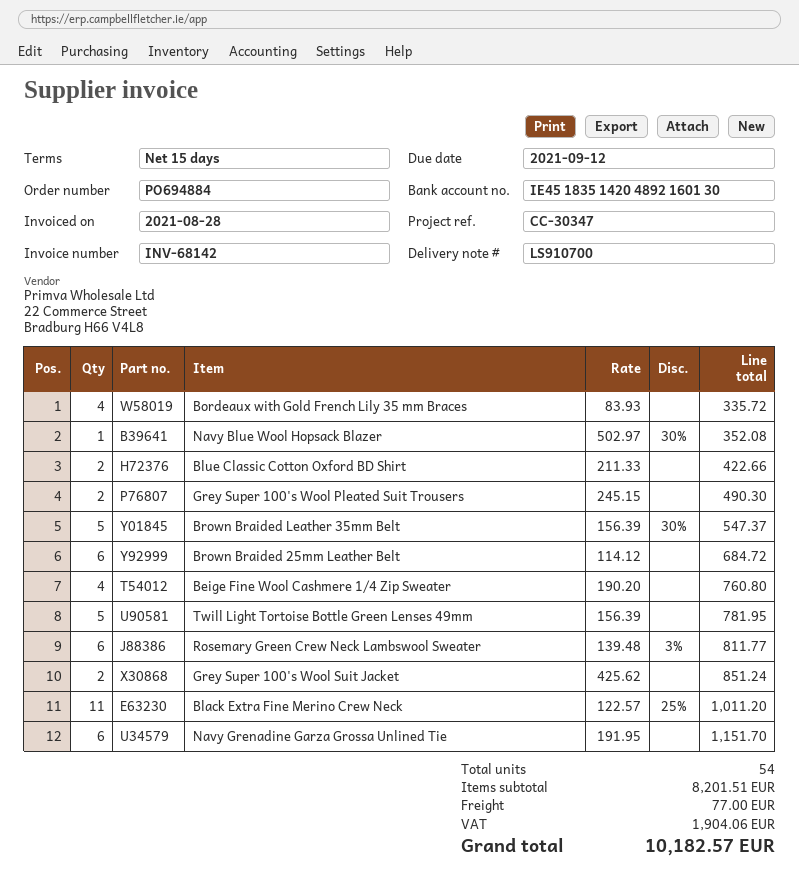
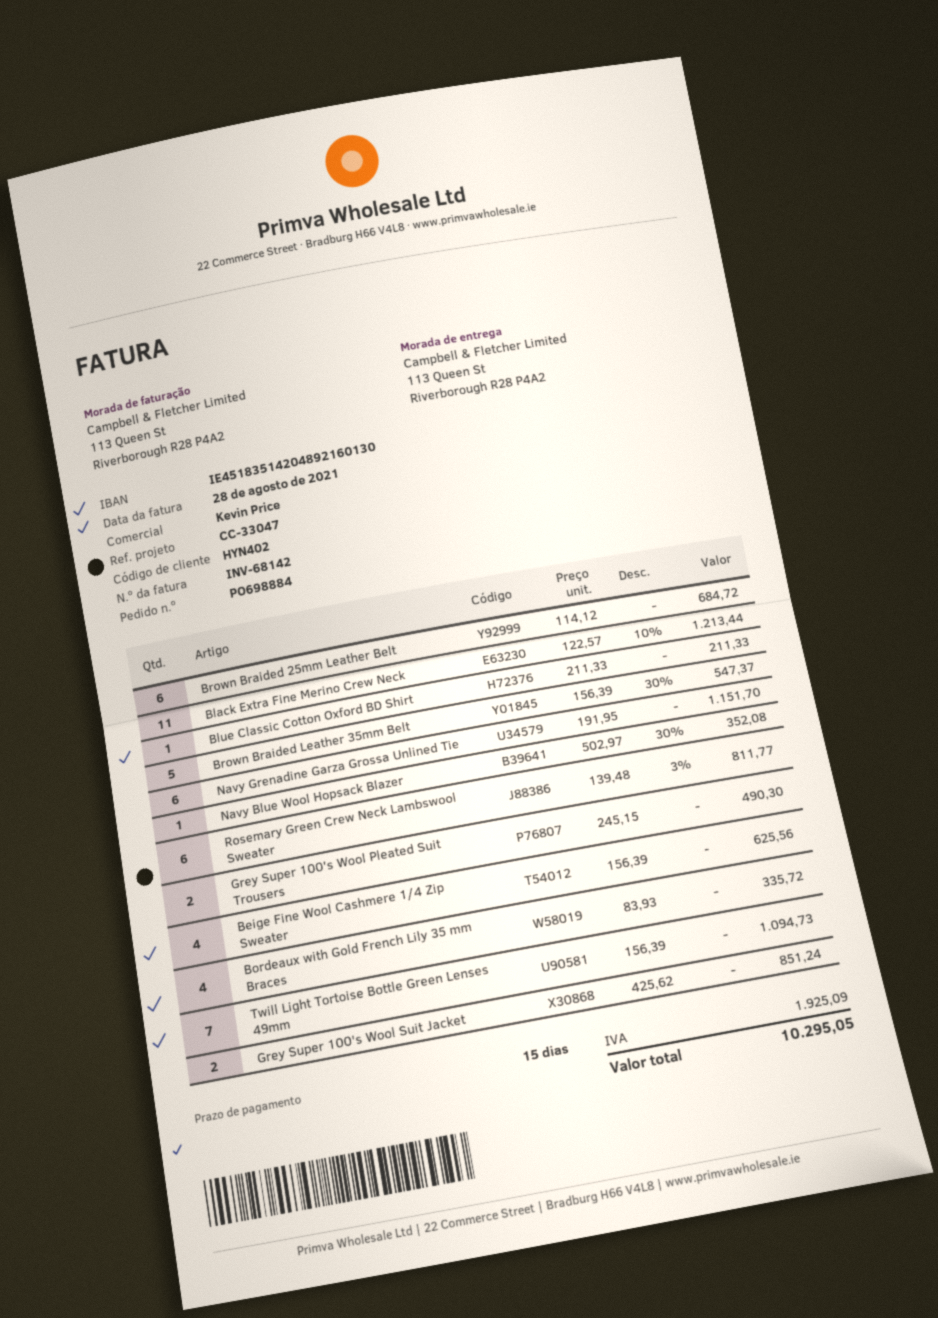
order number: PO694884 -> PO698884
reference: CC-30347 -> CC-33047
Blue Classic Cotton Oxford BD Shirt: 2 x 211.33 = 422.66 -> 1 x 211.33 = 211.33
Beige Fine Wool Cashmere 1/4 Zip Sweater: 4 x 190.20 = 760.80 -> 4 x 156.39 = 625.56
Twill Light Tortoise Bottle Green Lenses 49mm: 5 x 156.39 = 781.95 -> 7 x 156.39 = 1094.73
Black Extra Fine Merino Crew Neck: 11 x 122.57 - 25% = 1011.20 -> 11 x 122.57 - 10% = 1213.44
shipping: 77.00 -> none
tax: 1904.06 -> 1925.09
total: 10182.57 -> 10295.05

